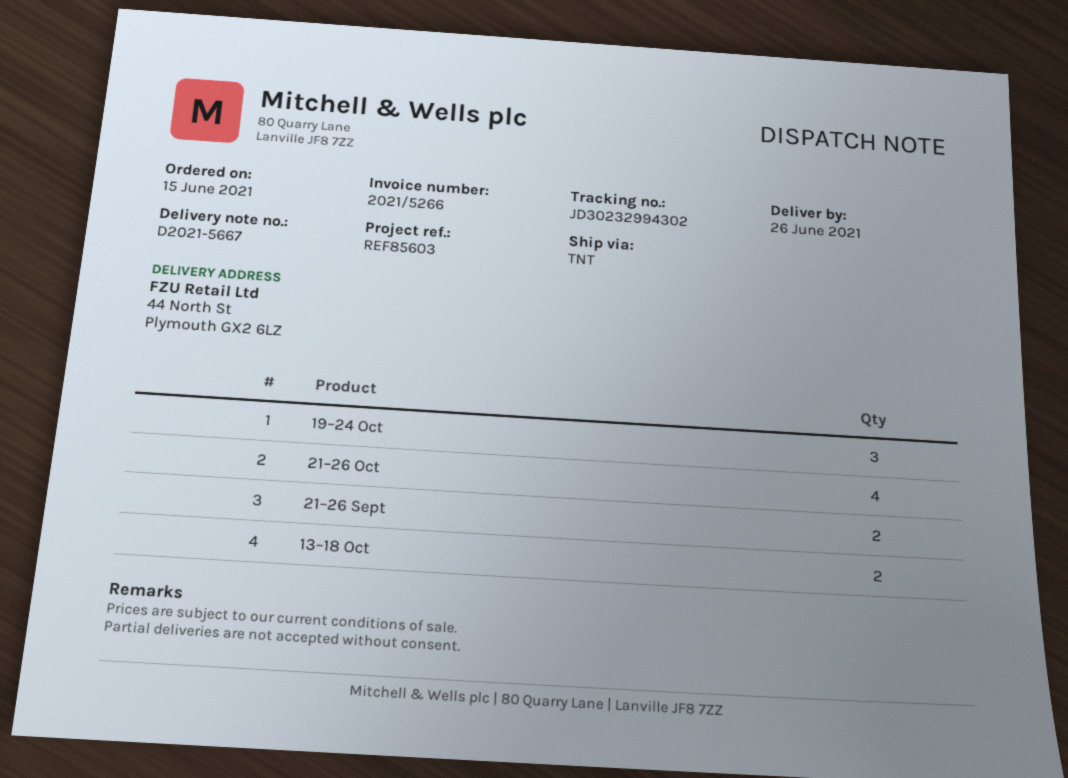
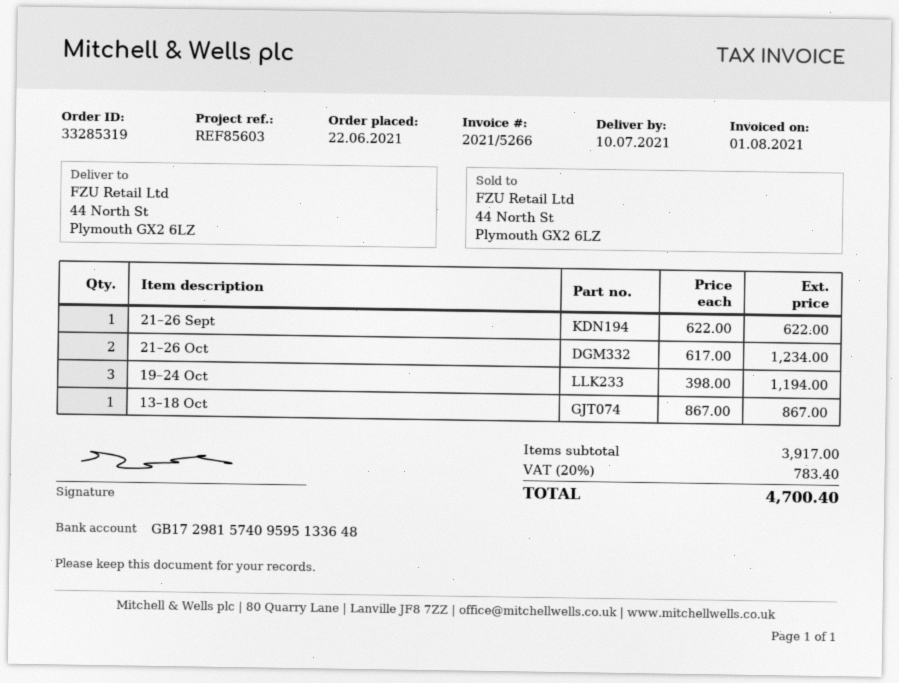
order date: 2021-06-15 -> 2021-06-22
delivery date: 2021-06-26 -> 2021-07-10
21–26 Oct: 4 -> 2
21–26 Sept: 2 -> 1
13–18 Oct: 2 -> 1

